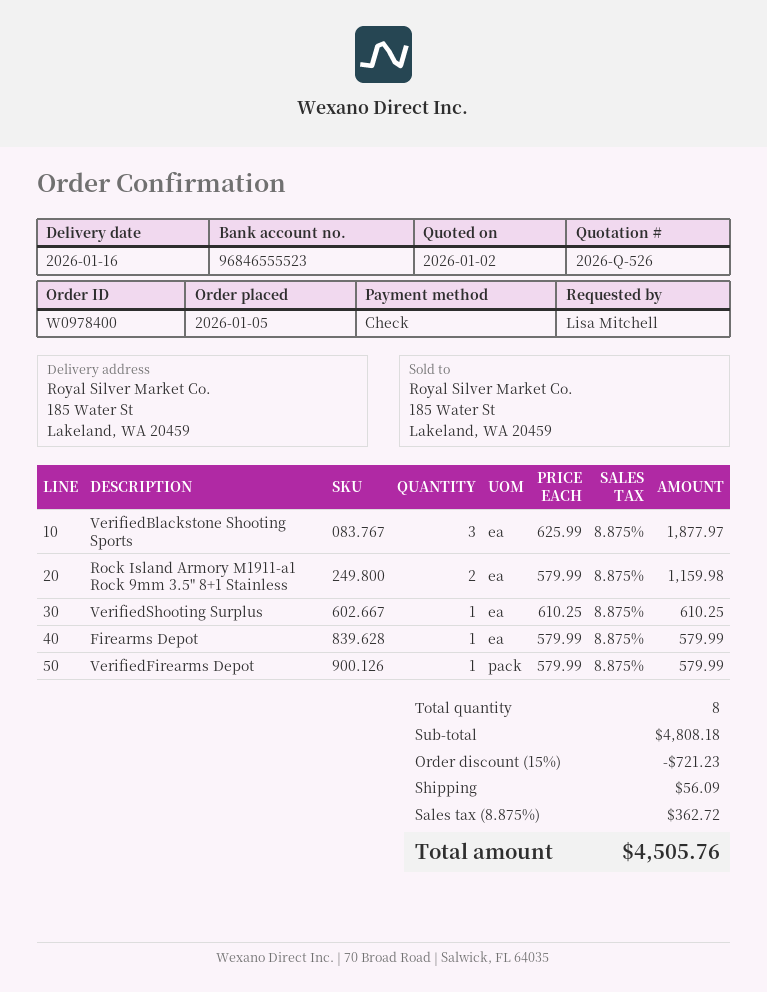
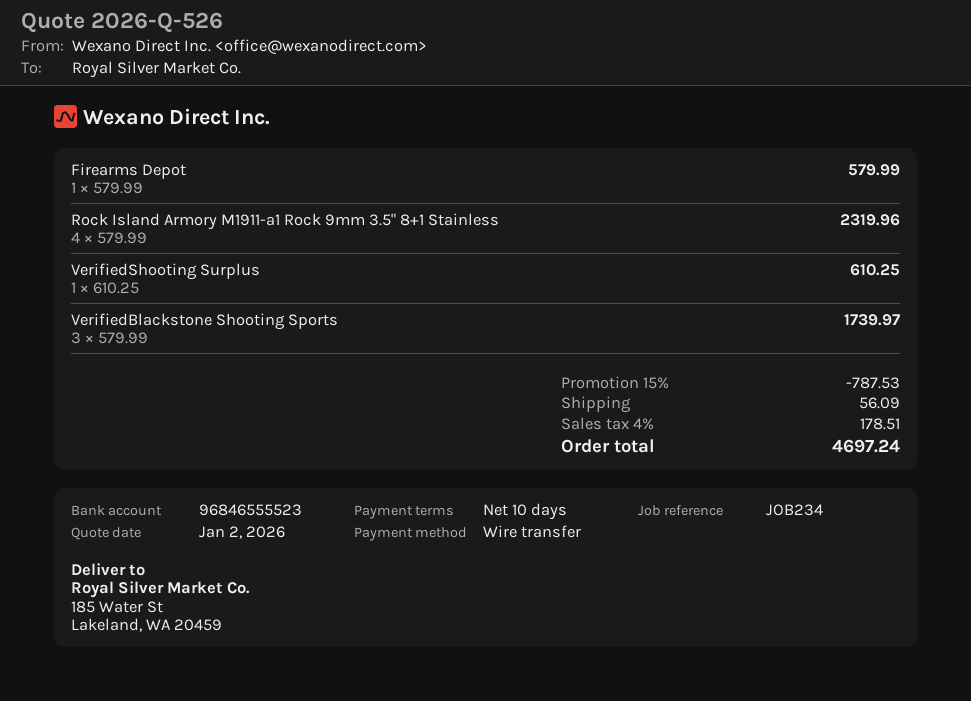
payment method: cheque -> bank transfer
VerifiedBlackstone Shooting Sports: 3 x 625.99 = 1877.97 -> 3 x 579.99 = 1739.97
Rock Island Armory M1911-a1 Rock 9mm 3.5" 8+1 Stainless: 2 x 579.99 = 1159.98 -> 4 x 579.99 = 2319.96
VerifiedFirearms Depot: 1 x 579.99 = 579.99 -> none
discount: 15% = 721.23 -> 15% = 787.53
tax: 8.875% = 362.72 -> 4% = 178.51
total: 4505.76 -> 4697.24

